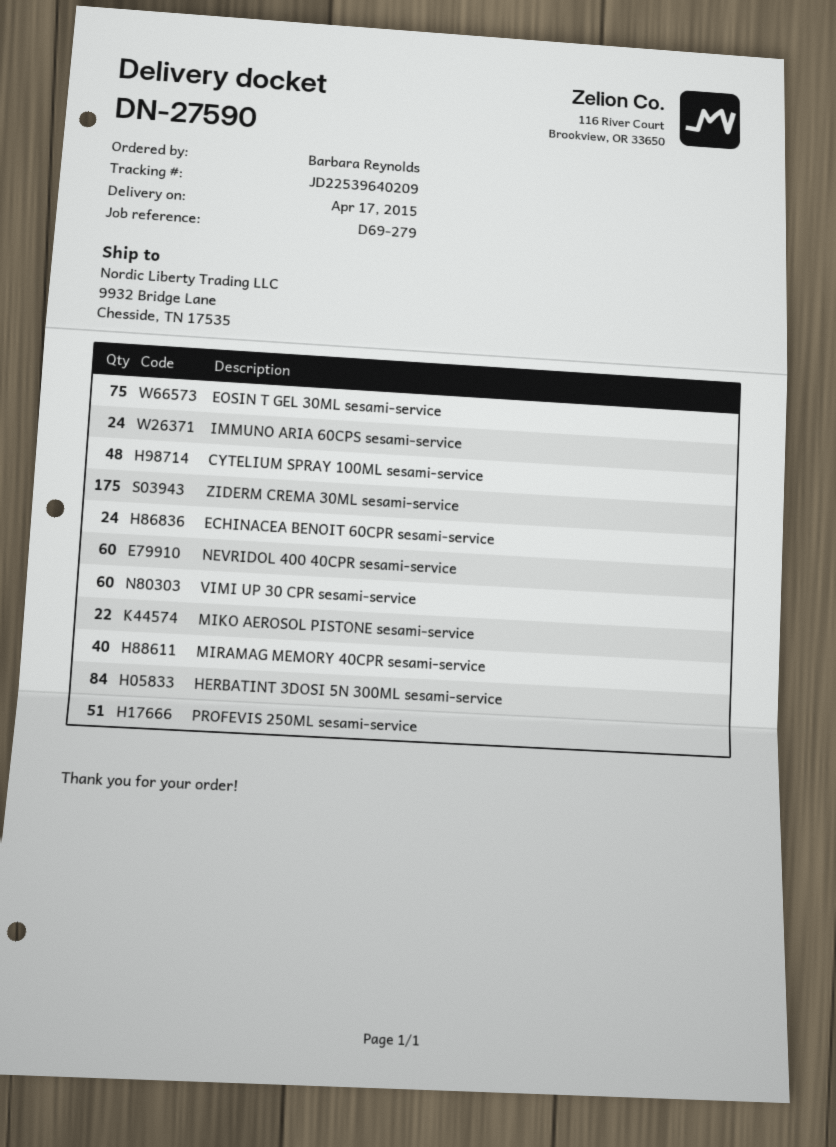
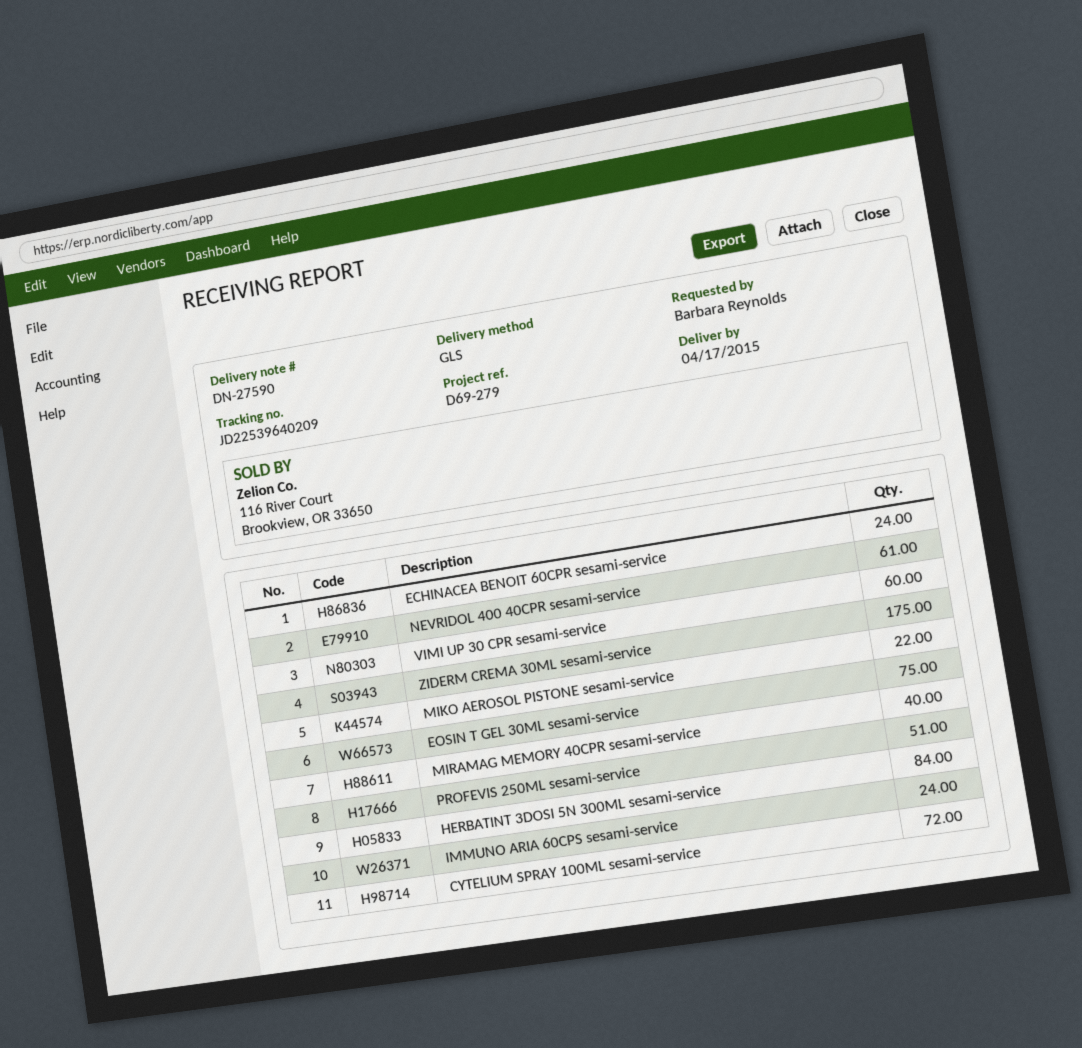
CYTELIUM SPRAY 100ML sesami-service: 48 -> 72
NEVRIDOL 400 40CPR sesami-service: 60 -> 61

